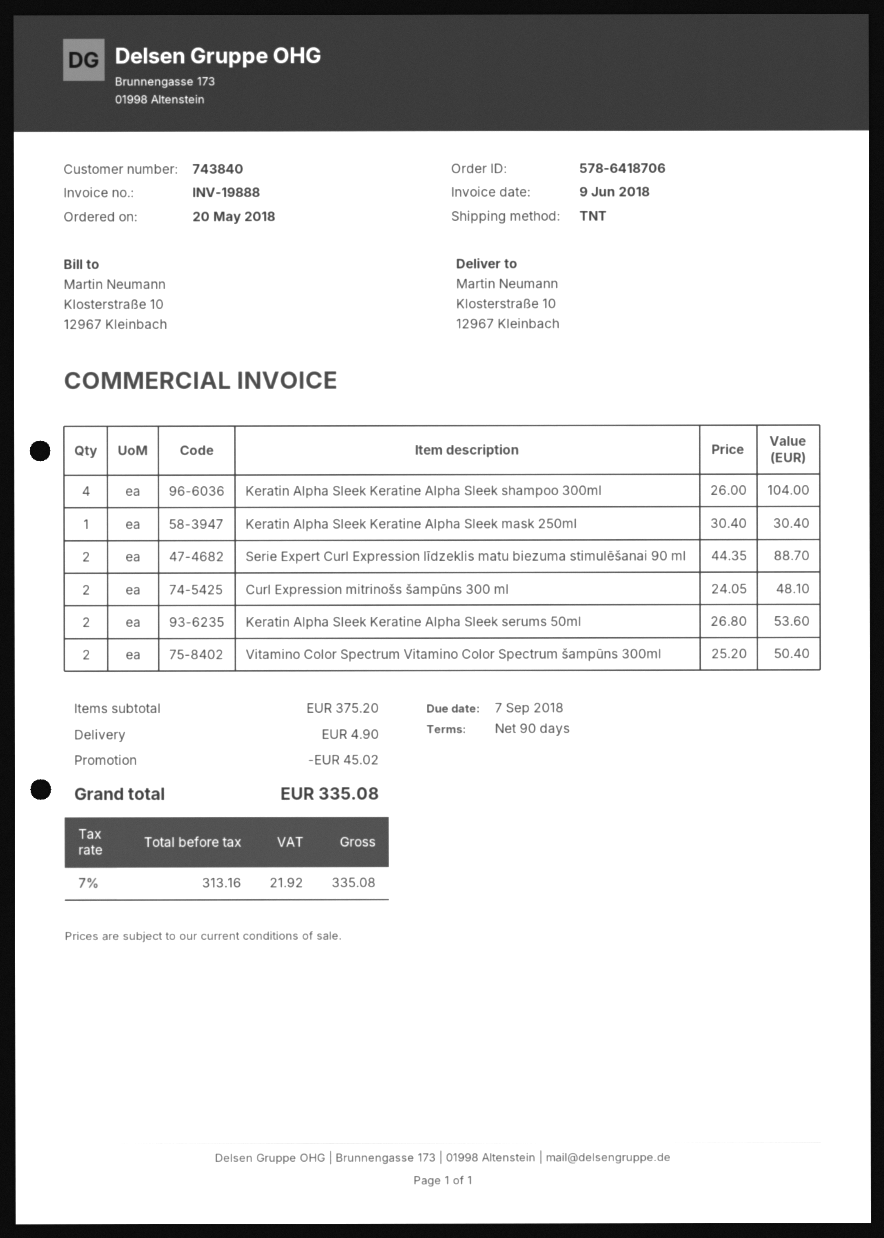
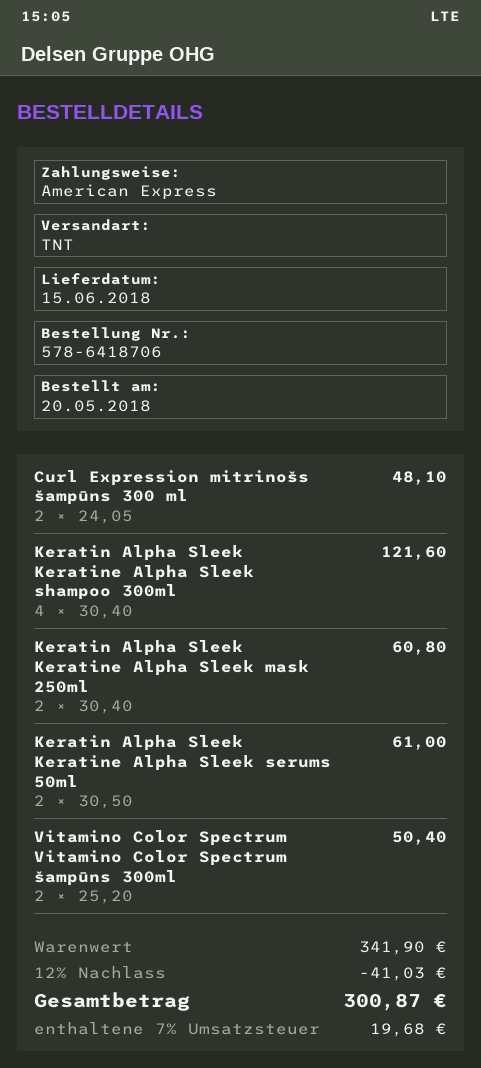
Keratin Alpha Sleek Keratine Alpha Sleek shampoo 300ml: 4 x 26.00 = 104.00 -> 4 x 30.40 = 121.60
Keratin Alpha Sleek Keratine Alpha Sleek mask 250ml: 1 x 30.40 = 30.40 -> 2 x 30.40 = 60.80
Serie Expert Curl Expression līdzeklis matu biezuma stimulēšanai 90 ml: 2 x 44.35 = 88.70 -> none
Keratin Alpha Sleek Keratine Alpha Sleek serums 50ml: 2 x 26.80 = 53.60 -> 2 x 30.50 = 61.00
subtotal: 375.20 -> 341.90
discount: 45.02 -> 41.03
shipping: 4.90 -> none
tax: 7% = 21.92 -> 7% = 19.68
total: 335.08 -> 300.87

